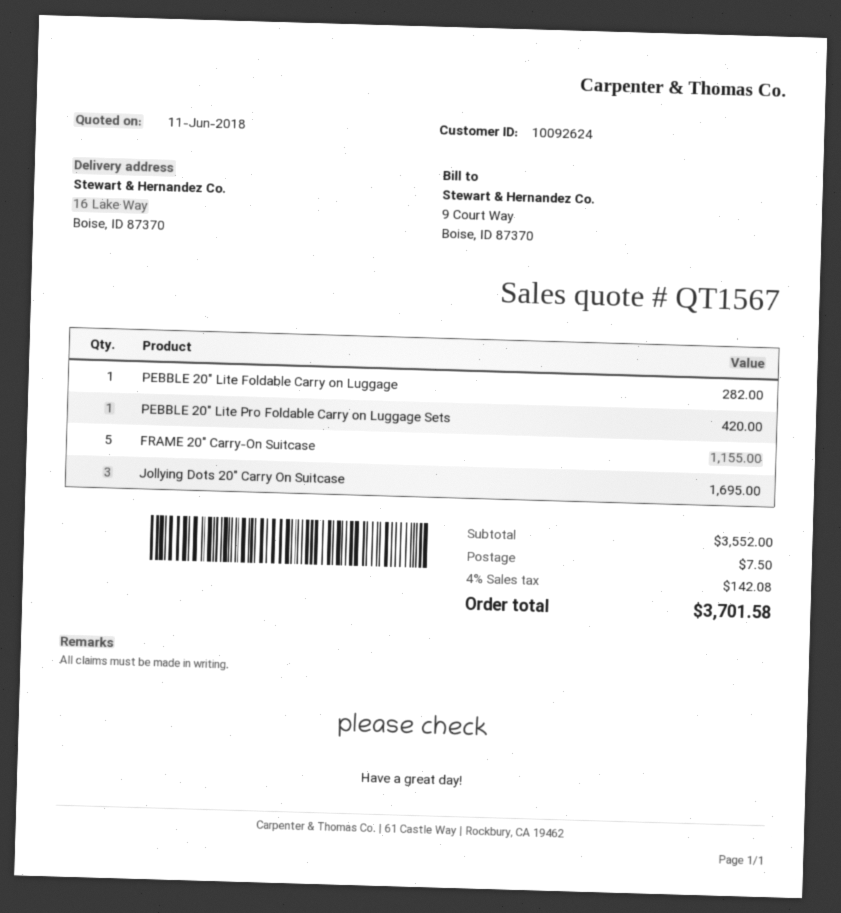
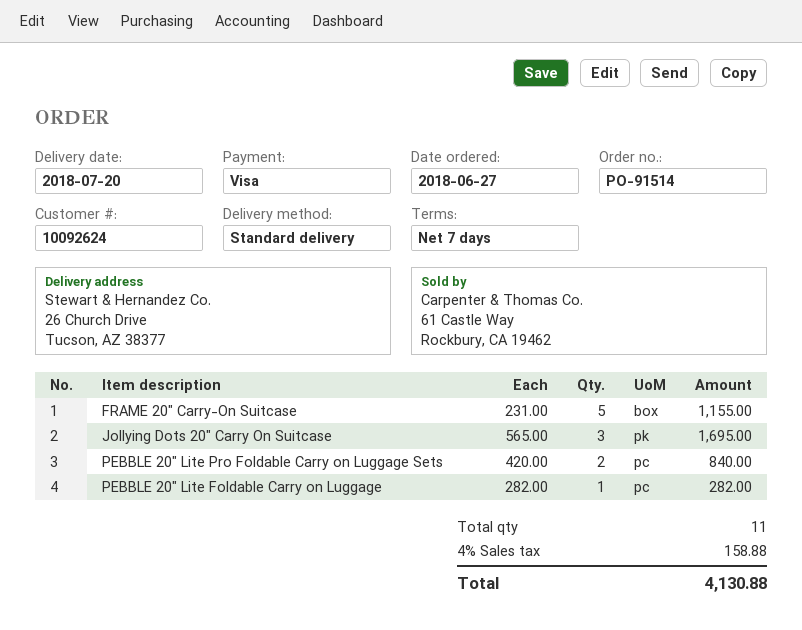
ship to: 16 Lake Way, Boise, ID 87370 -> 26 Church Drive, Tucson, AZ 38377
PEBBLE 20" Lite Pro Foldable Carry on Luggage Sets: 1 for 420.00 -> 2 for 840.00
shipping: 7.50 -> none
tax: 4% = 142.08 -> 4% = 158.88
total: 3701.58 -> 4130.88

